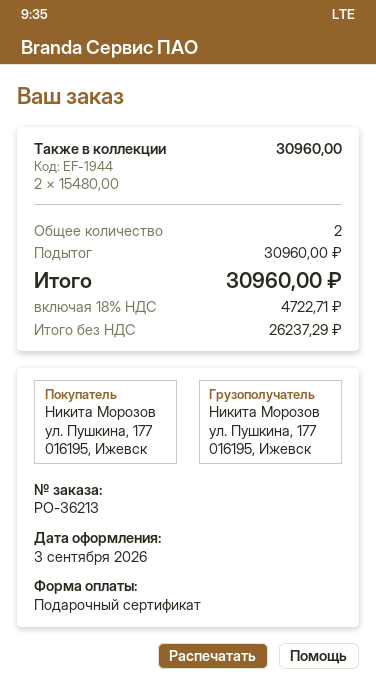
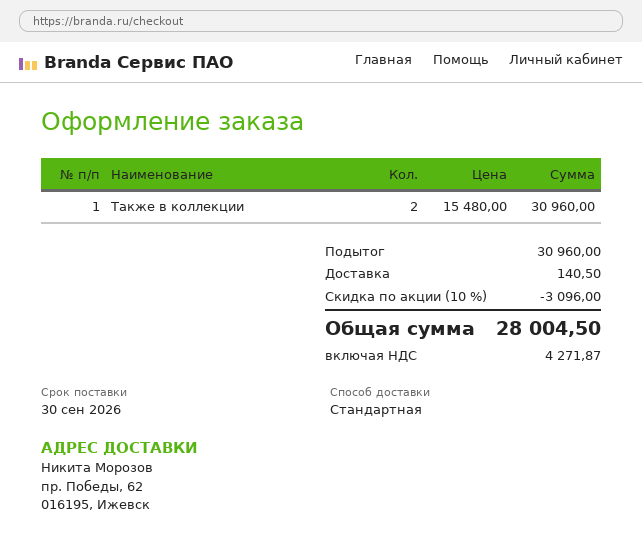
ship to: ул. Пушкина, 177, 016195, Ижевск -> пр. Победы, 62, 016195, Ижевск
discount: none -> 10% = 3096.00
shipping: none -> 140.50
tax: 4722.71 -> 4271.87
total: 30960.00 -> 28004.50

